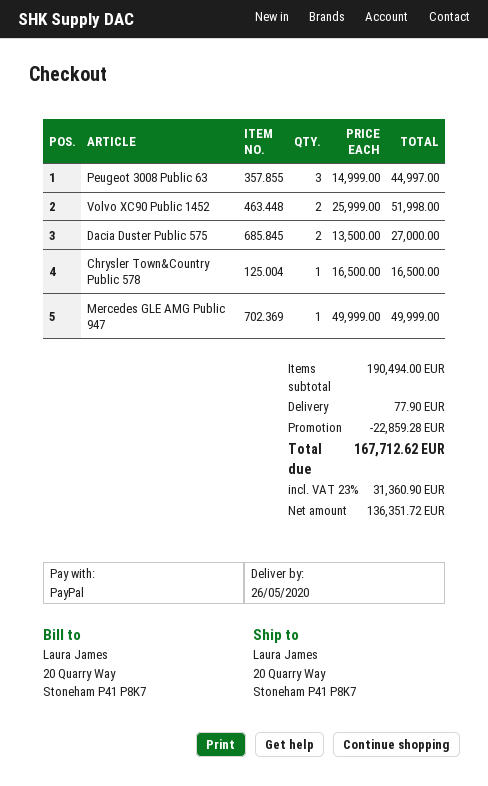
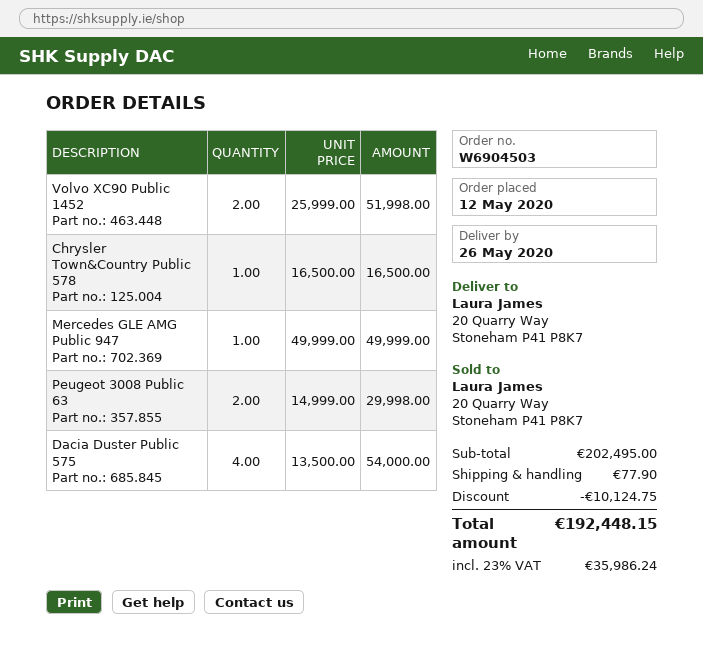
Peugeot 3008 Public 63: 3 x 14999.00 = 44997.00 -> 2 x 14999.00 = 29998.00
Dacia Duster Public 575: 2 x 13500.00 = 27000.00 -> 4 x 13500.00 = 54000.00
subtotal: 190494.00 -> 202495.00
discount: 22859.28 -> 10124.75
tax: 23% = 31360.90 -> 23% = 35986.24
total: 167712.62 -> 192448.15

